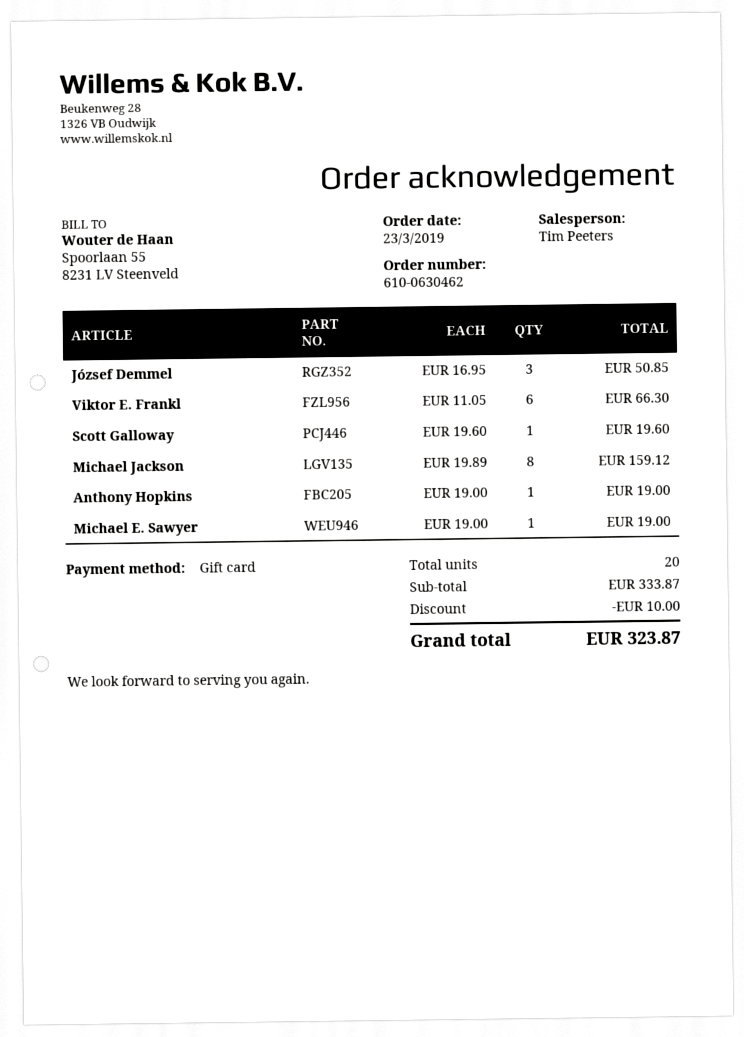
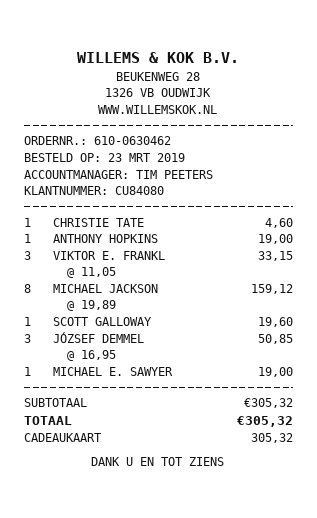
Viktor E. Frankl: 6 x 11.05 = 66.30 -> 3 x 11.05 = 33.15
CHRISTIE TATE: none -> 1 x 4.60 = 4.60
subtotal: 333.87 -> 305.32
discount: 10.00 -> none
total: 323.87 -> 305.32

